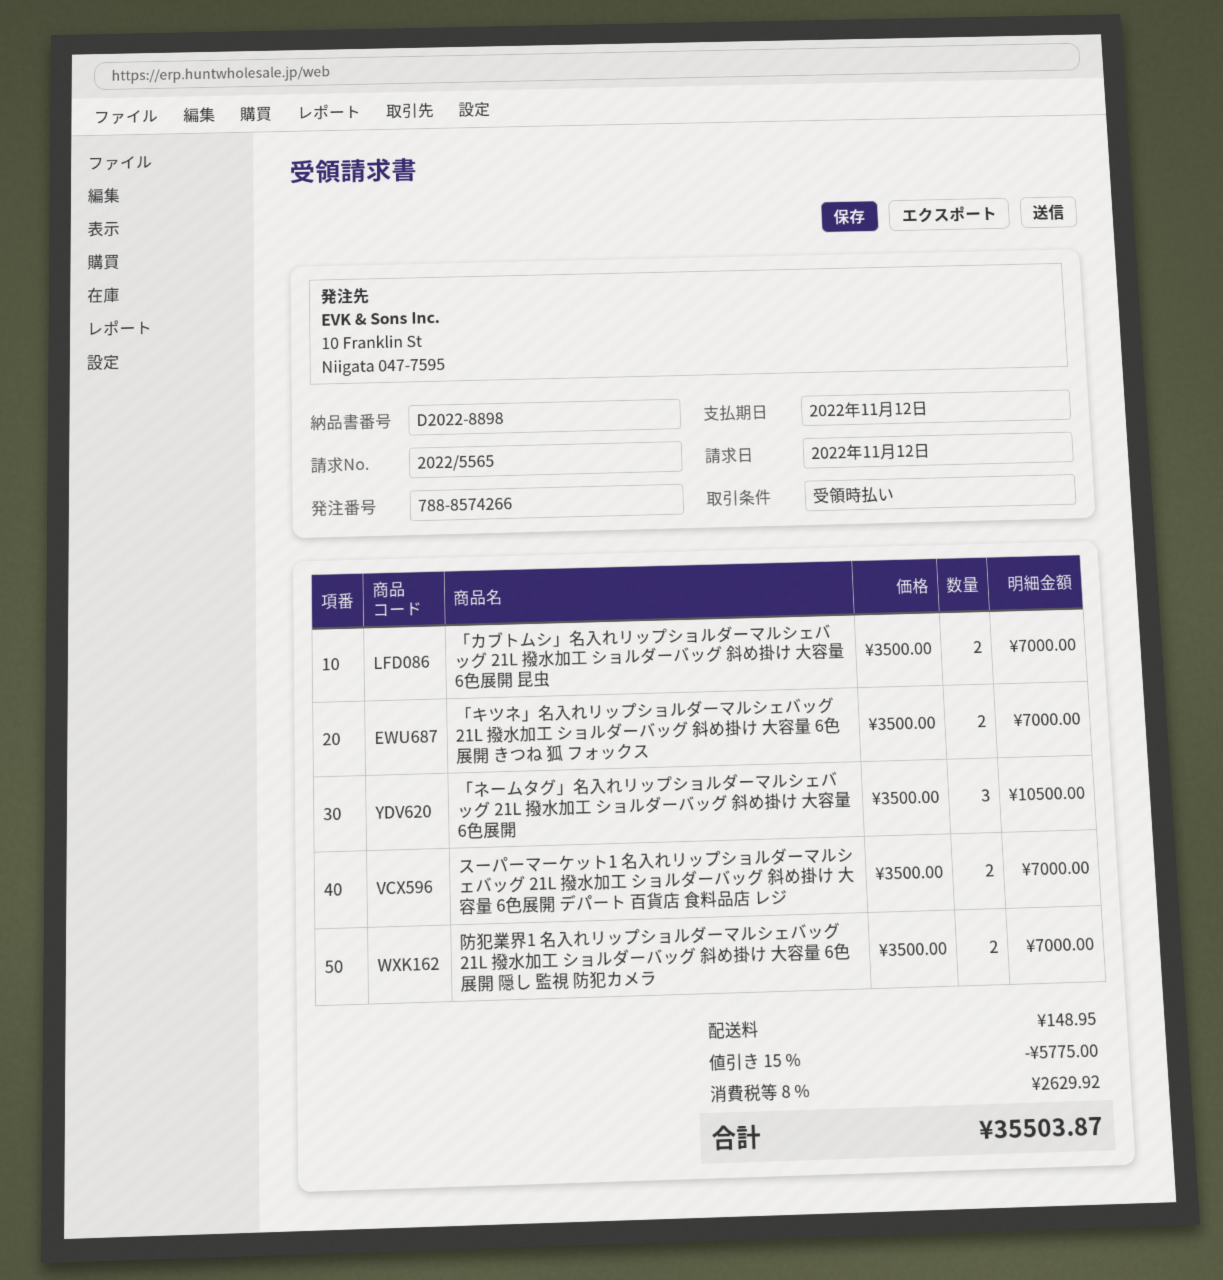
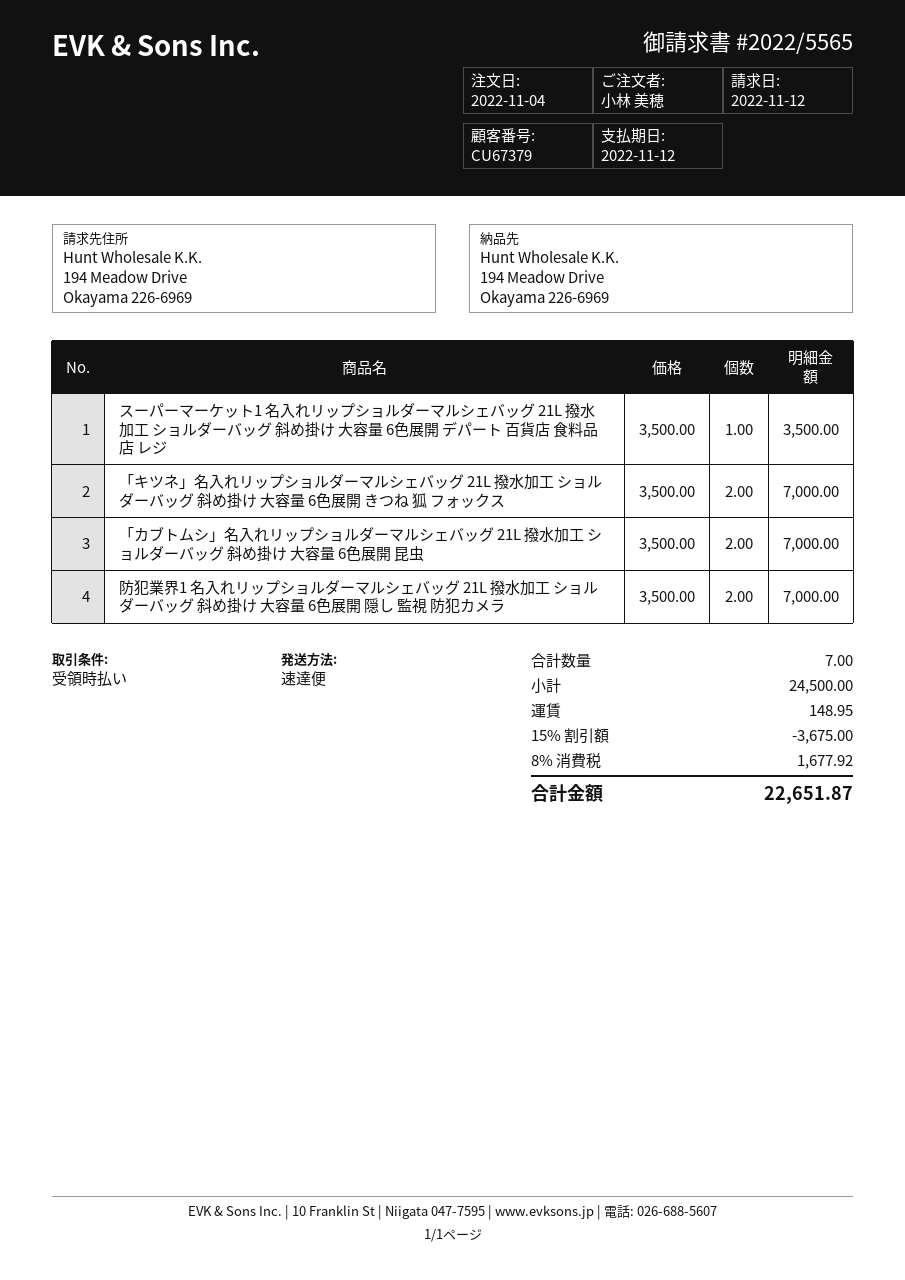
「ネームタグ」名入れリップショルダーマルシェバッグ 21L 撥水加工 ショルダーバッグ 斜め掛け 大容量 6色展開: 3 x 3500.00 = 10500.00 -> none
スーパーマーケット1 名入れリップショルダーマルシェバッグ 21L 撥水加工 ショルダーバッグ 斜め掛け 大容量 6色展開 デパート 百貨店 食料品店 レジ: 2 x 3500.00 = 7000.00 -> 1 x 3500.00 = 3500.00
discount: 15% = 5775.00 -> 15% = 3675.00
tax: 8% = 2629.92 -> 8% = 1677.92
total: 35503.87 -> 22651.87

